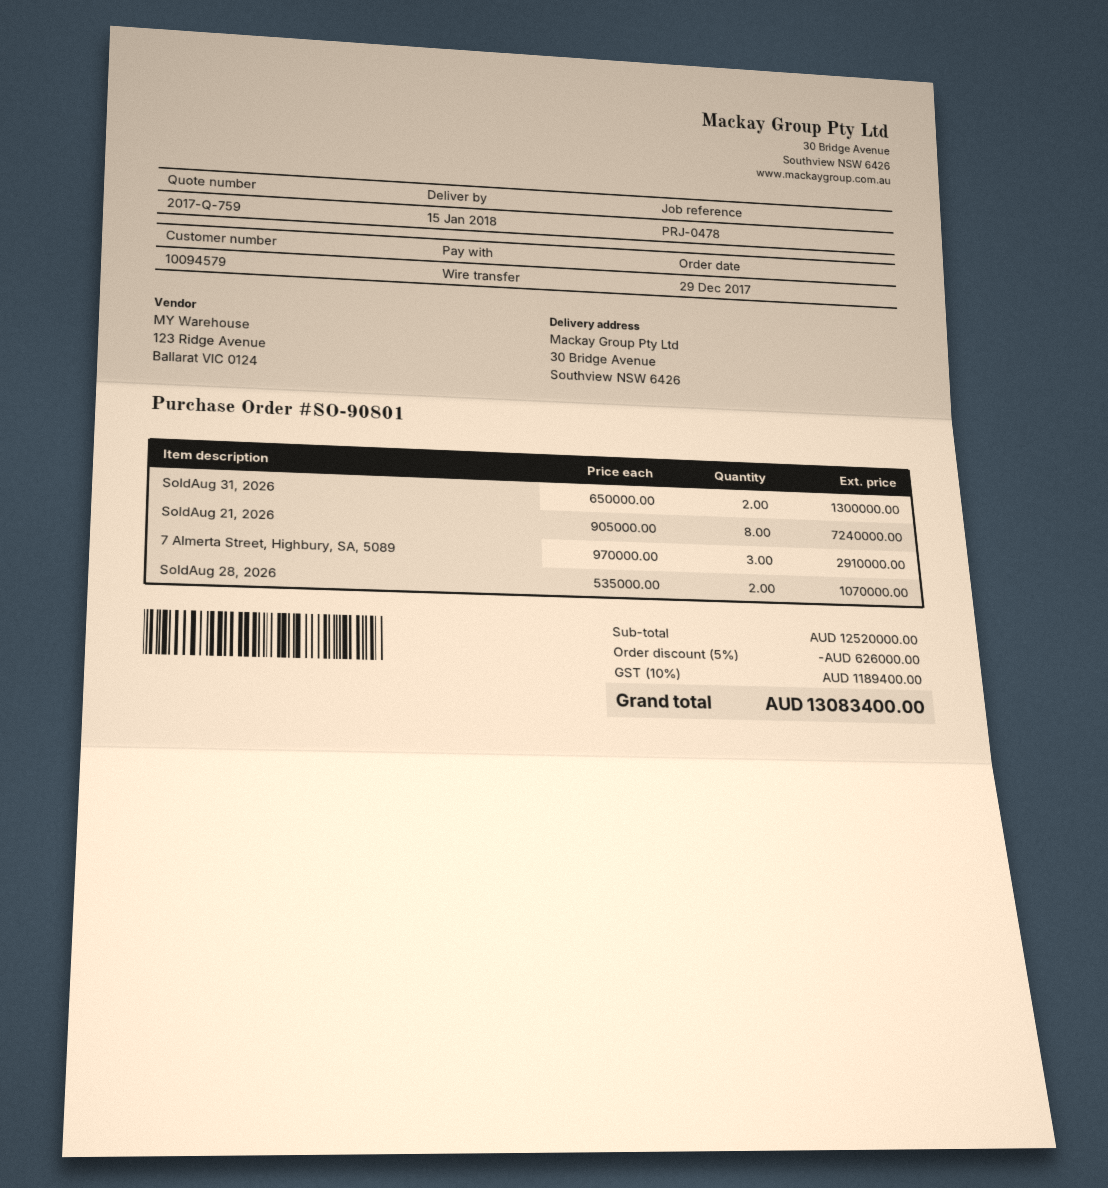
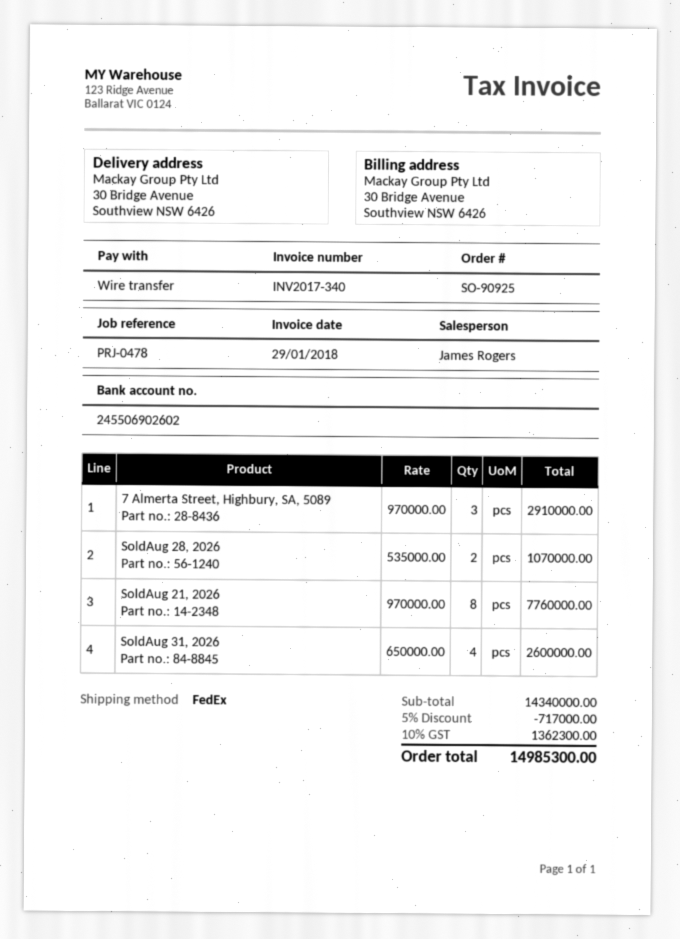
order number: SO-90801 -> SO-90925
SoldAug 31, 2026: 2 x 650000.00 = 1300000.00 -> 4 x 650000.00 = 2600000.00
SoldAug 21, 2026: 8 x 905000.00 = 7240000.00 -> 8 x 970000.00 = 7760000.00
subtotal: 12520000.00 -> 14340000.00
discount: 5% = 626000.00 -> 5% = 717000.00
tax: 10% = 1189400.00 -> 10% = 1362300.00
total: 13083400.00 -> 14985300.00

